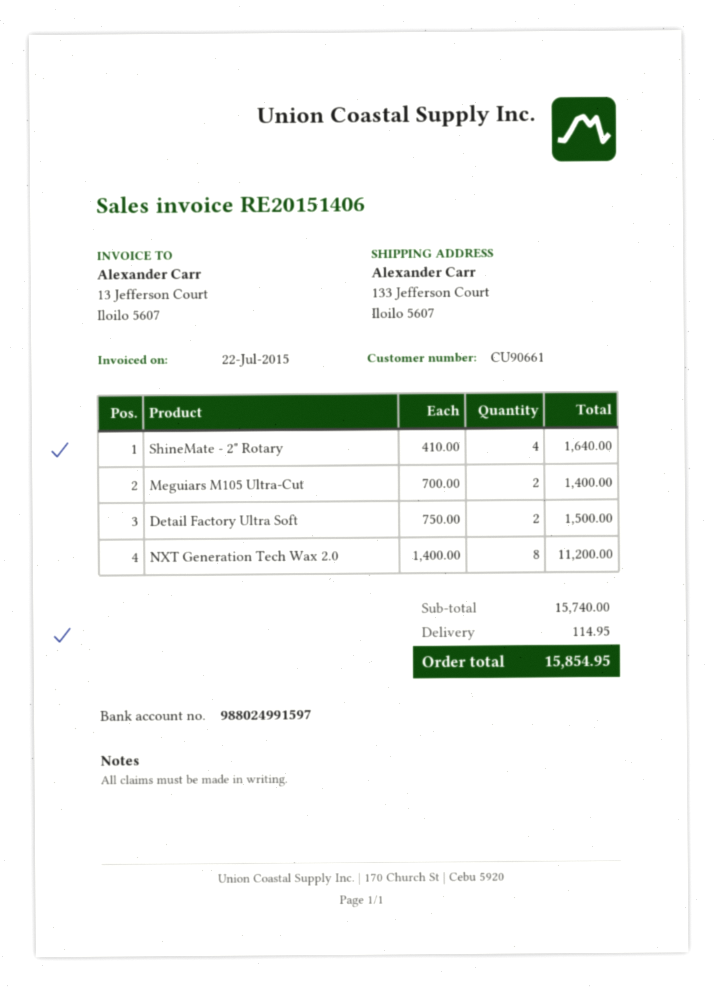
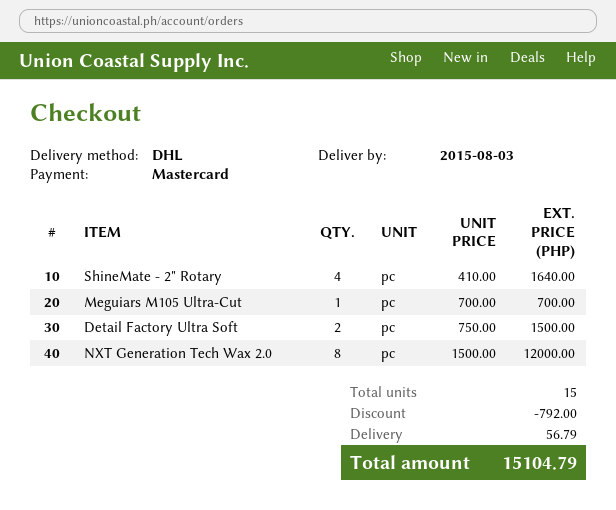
Meguiars M105 Ultra-Cut: 2 x 700.00 = 1400.00 -> 1 x 700.00 = 700.00
NXT Generation Tech Wax 2.0: 8 x 1400.00 = 11200.00 -> 8 x 1500.00 = 12000.00
discount: none -> 792.00
shipping: 114.95 -> 56.79
total: 15854.95 -> 15104.79

